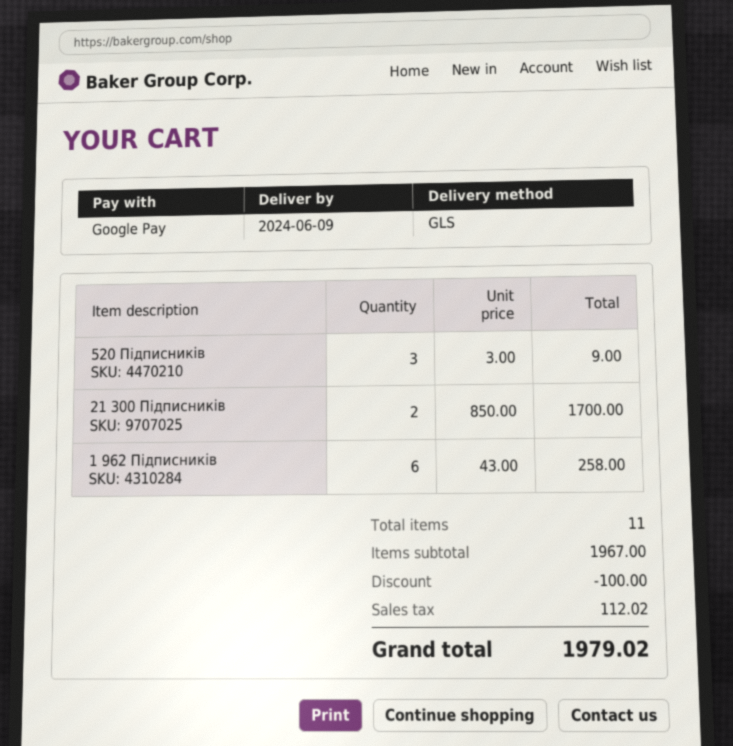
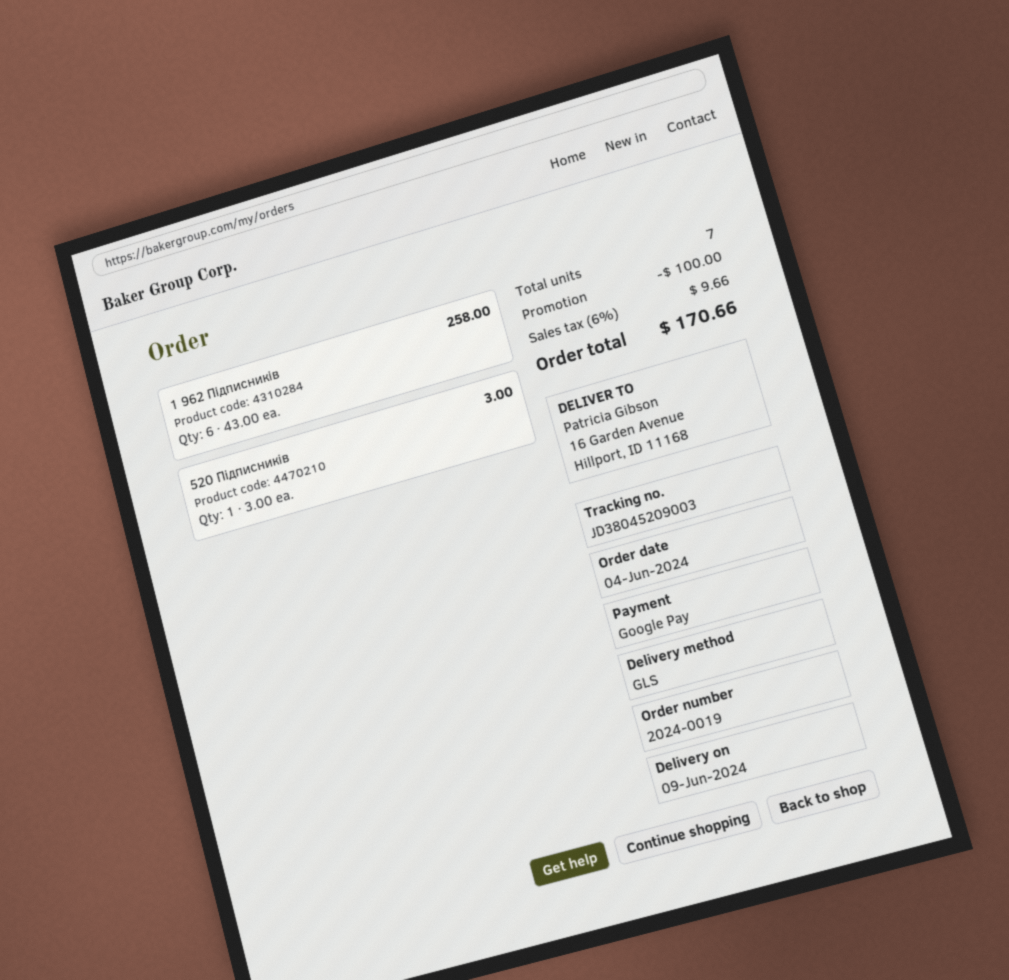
520 Підписників: 3 x 3.00 = 9.00 -> 1 x 3.00 = 3.00
21 300 Підписників: 2 x 850.00 = 1700.00 -> none
total quantity: 11 -> 7
tax: 112.02 -> 9.66
total: 1979.02 -> 170.66

